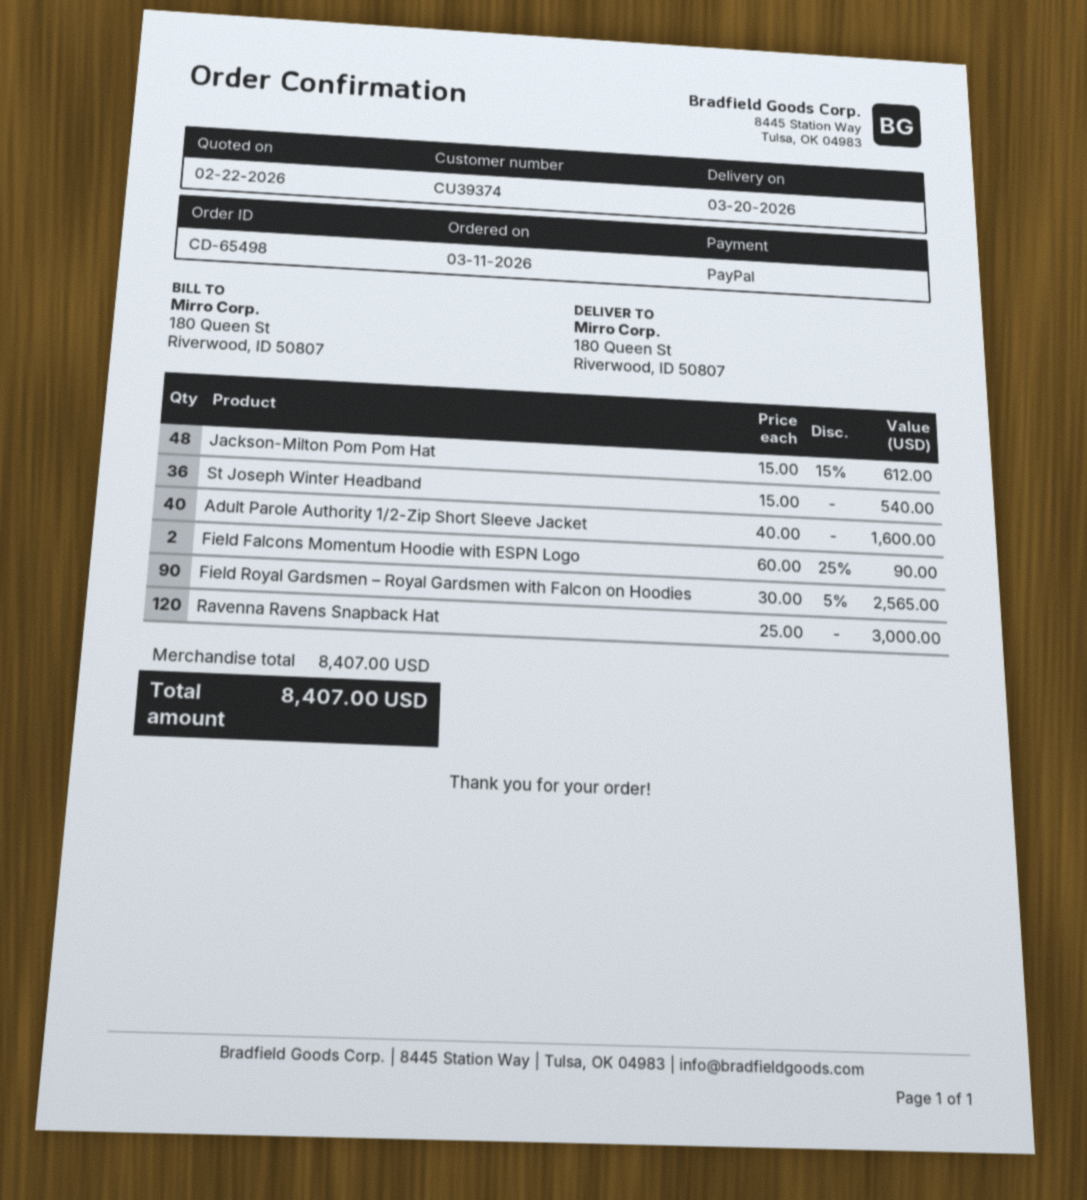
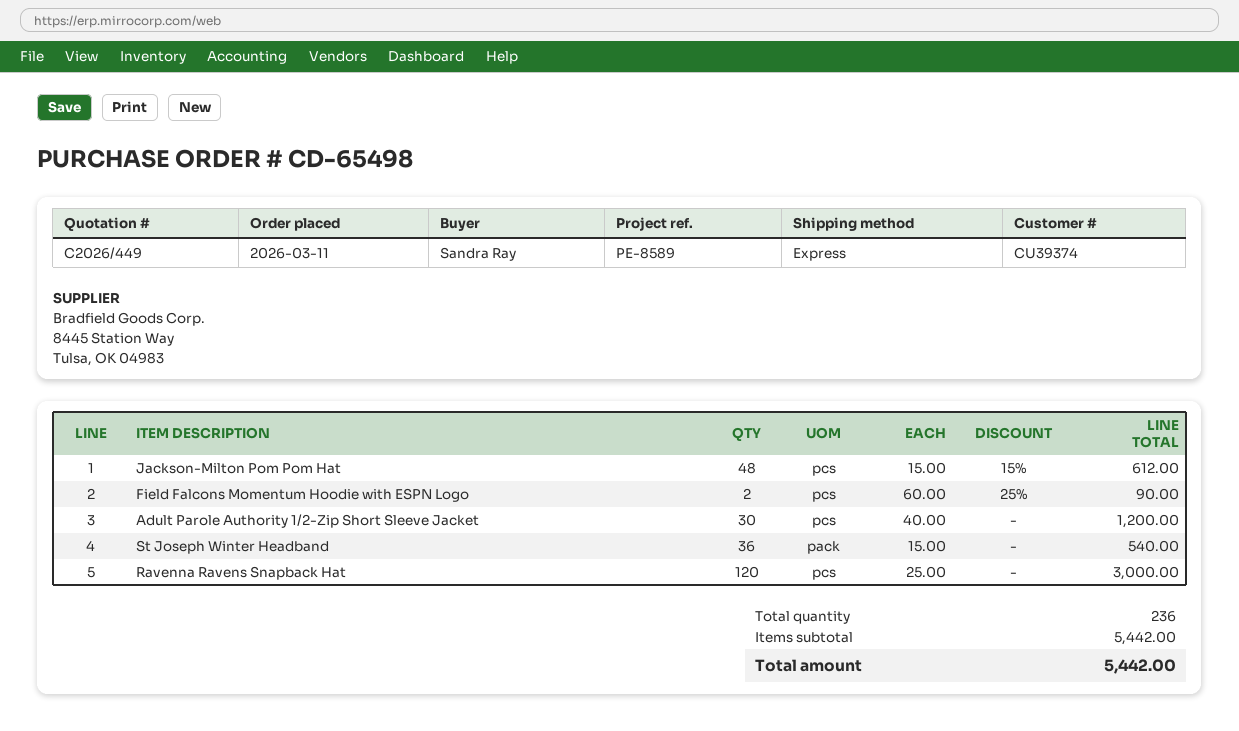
Adult Parole Authority 1/2-Zip Short Sleeve Jacket: 40 x 40.00 = 1600.00 -> 30 x 40.00 = 1200.00
Field Royal Gardsmen – Royal Gardsmen with Falcon on Hoodies: 90 x 30.00 - 5% = 2565.00 -> none
subtotal: 8407.00 -> 5442.00
total: 8407.00 -> 5442.00

